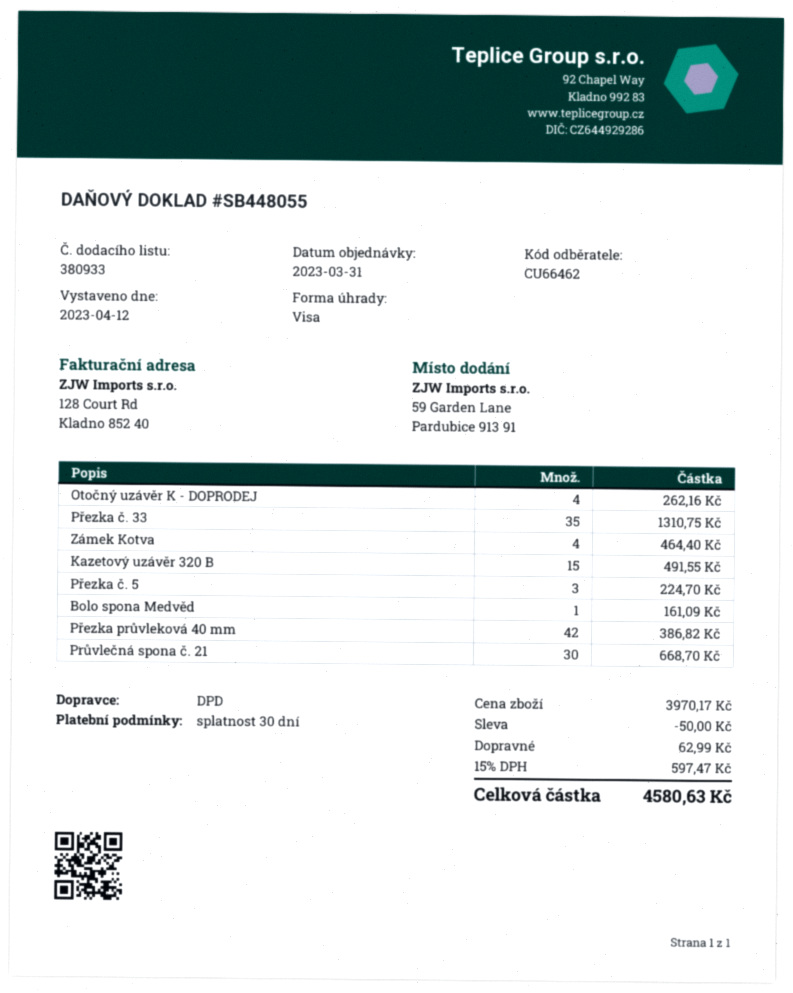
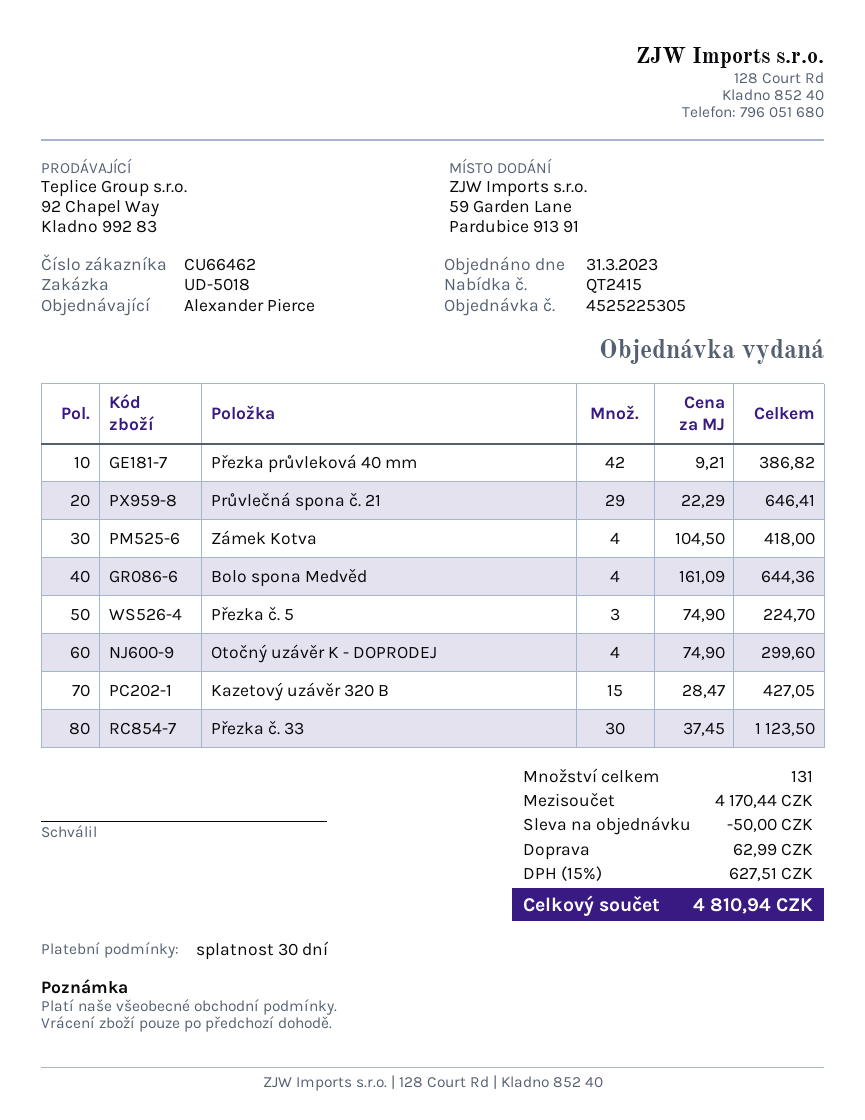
Otočný uzávěr K - DOPRODEJ: 4 for 262.16 -> 4 for 299.60
Přezka č. 33: 35 for 1310.75 -> 30 for 1123.50
Zámek Kotva: 4 for 464.40 -> 4 for 418.00
Kazetový uzávěr 320 B: 15 for 491.55 -> 15 for 427.05
Bolo spona Medvěd: 1 for 161.09 -> 4 for 644.36
Průvlečná spona č. 21: 30 for 668.70 -> 29 for 646.41
subtotal: 3970.17 -> 4170.44
tax: 15% = 597.47 -> 15% = 627.51
total: 4580.63 -> 4810.94

